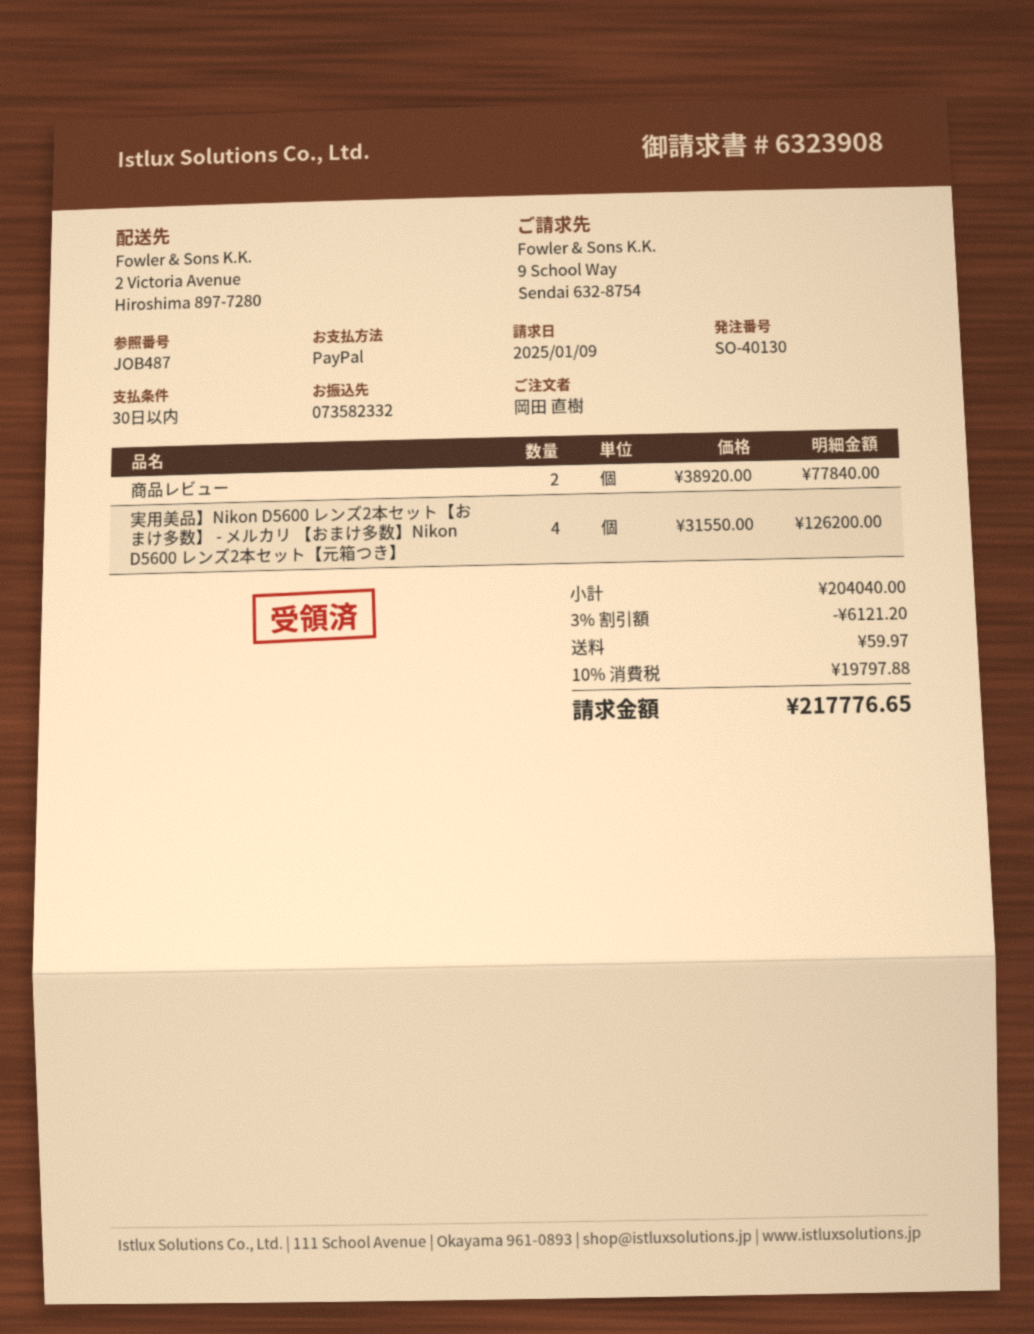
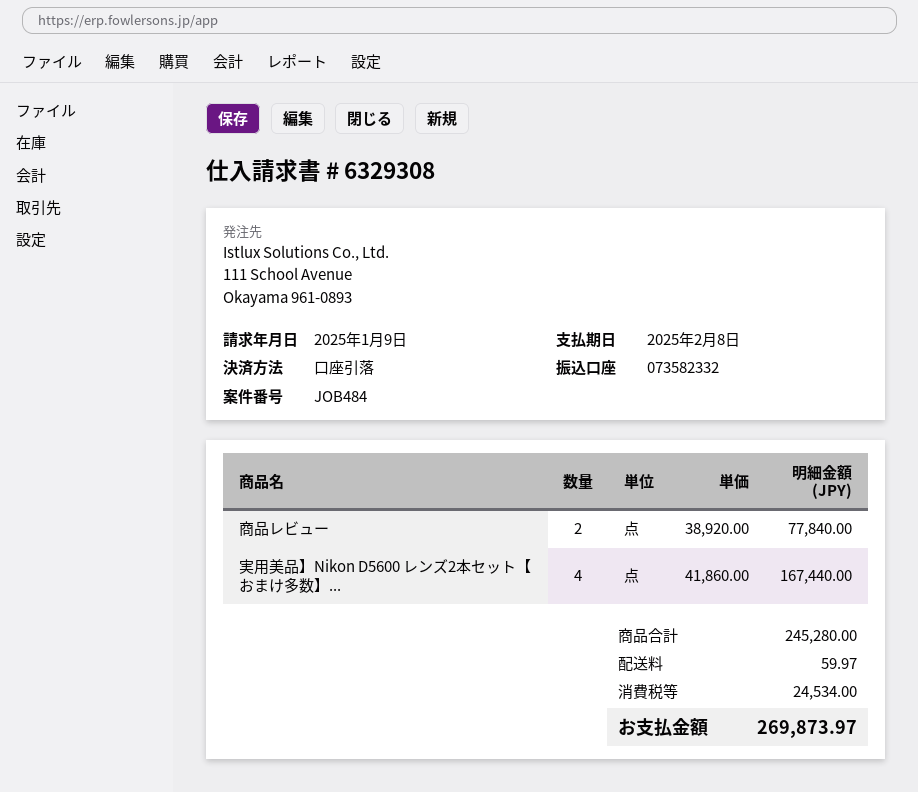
invoice number: 6323908 -> 6329308
reference: JOB487 -> JOB484
payment method: PayPal -> direct debit
実用美品】Nikon D5600 レンズ2本セット【おまけ多数】 - メルカリ 【おまけ多数】Nikon D5600 レンズ2本セット【元箱つき】: 4 x 31550.00 = 126200.00 -> 4 x 41860.00 = 167440.00
subtotal: 204040.00 -> 245280.00
discount: 3% = 6121.20 -> none
tax: 19797.88 -> 24534.00
total: 217776.65 -> 269873.97

